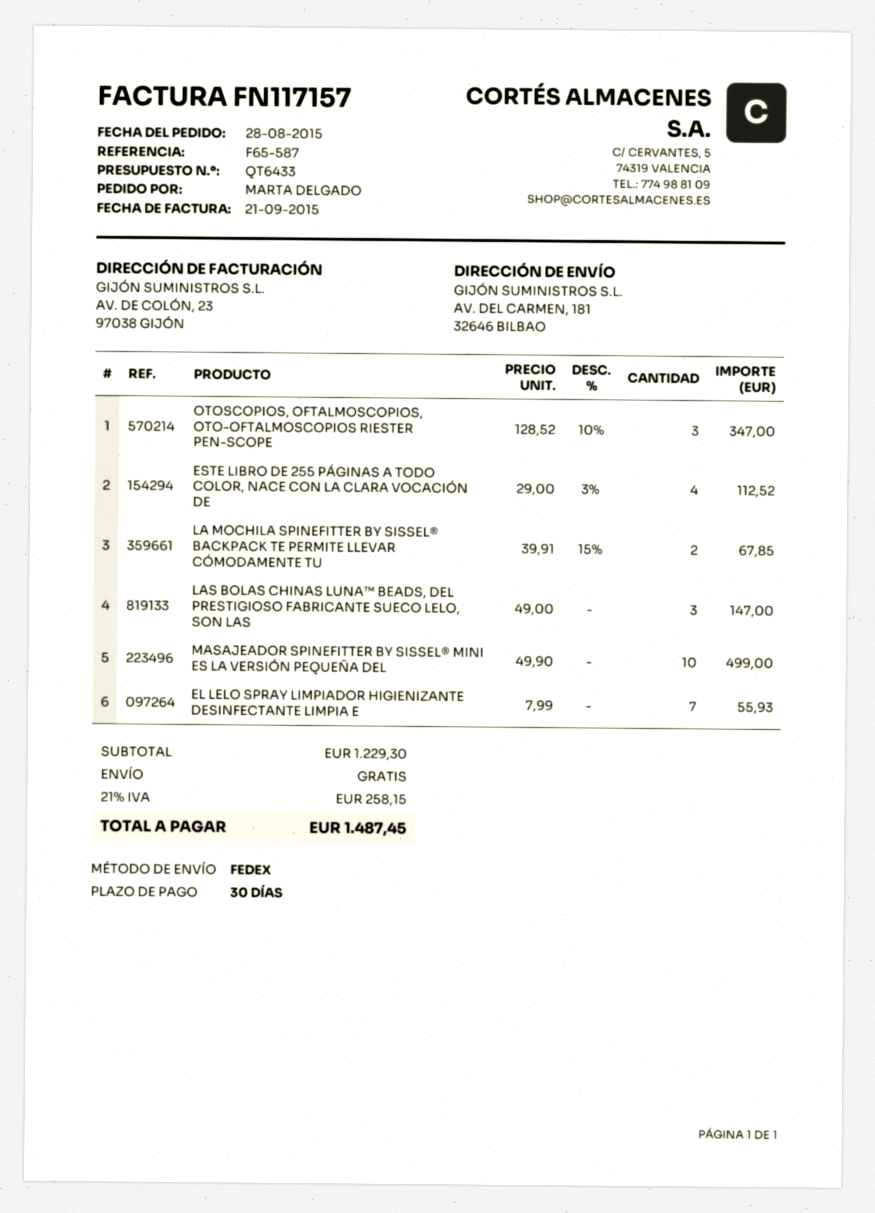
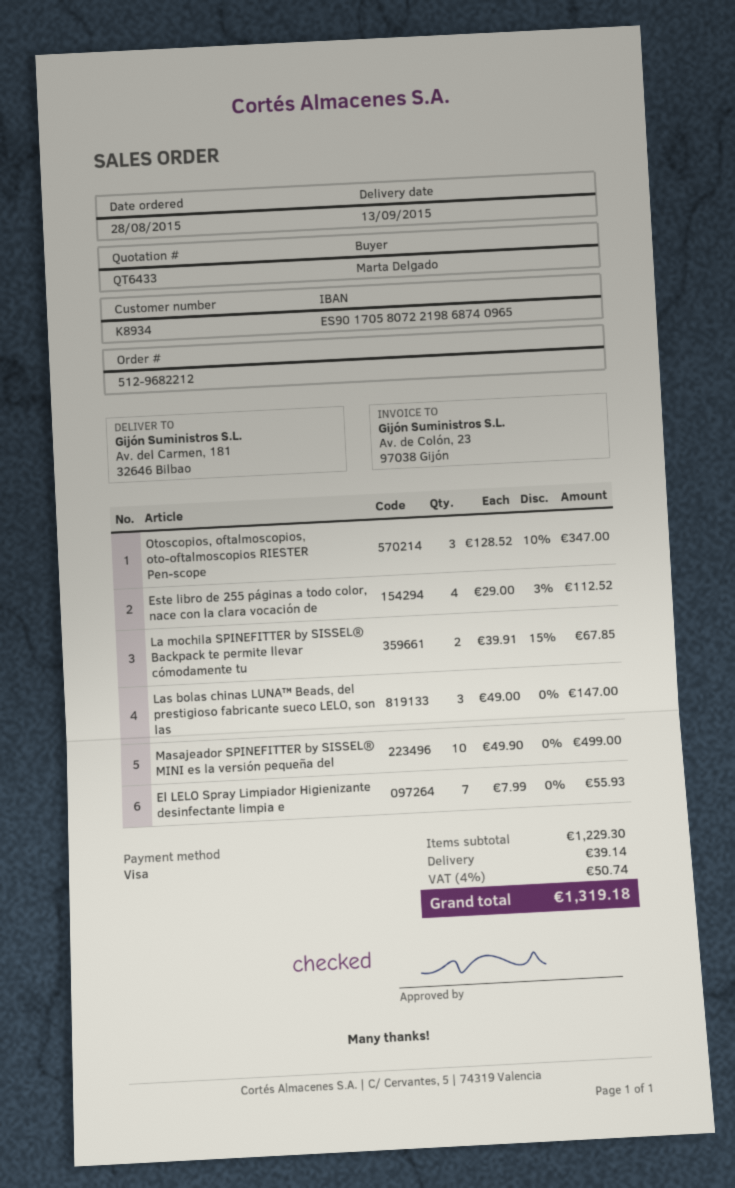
shipping: 0.00 -> 39.14
tax: 21% = 258.15 -> 4% = 50.74
total: 1487.45 -> 1319.18

